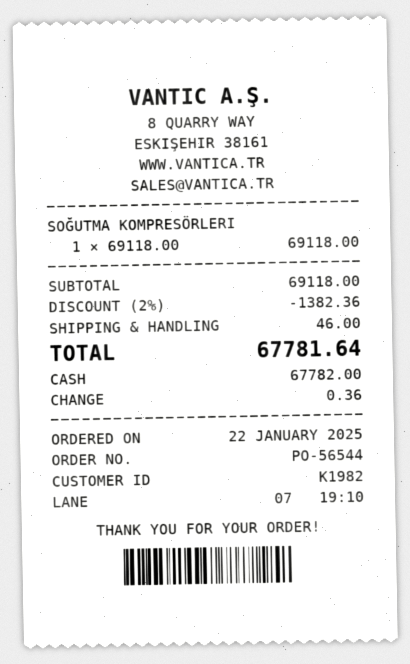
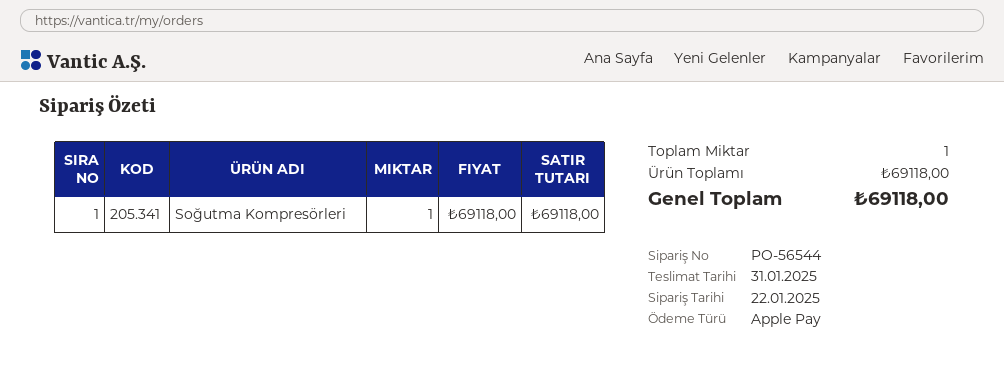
payment method: cash -> Apple Pay
discount: 2% = 1382.36 -> none
shipping: 46.00 -> none
total: 67781.64 -> 69118.00

